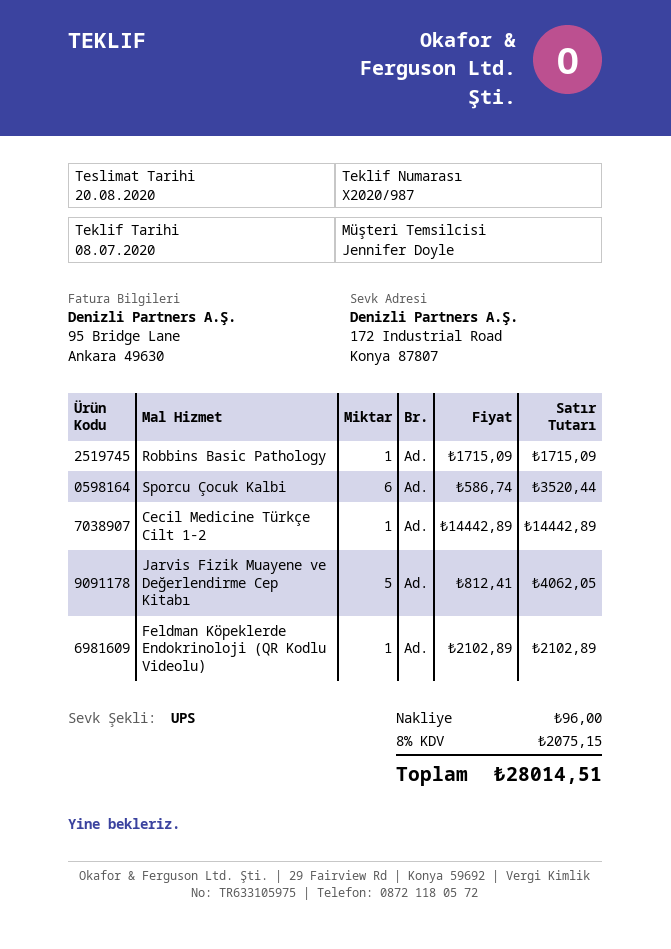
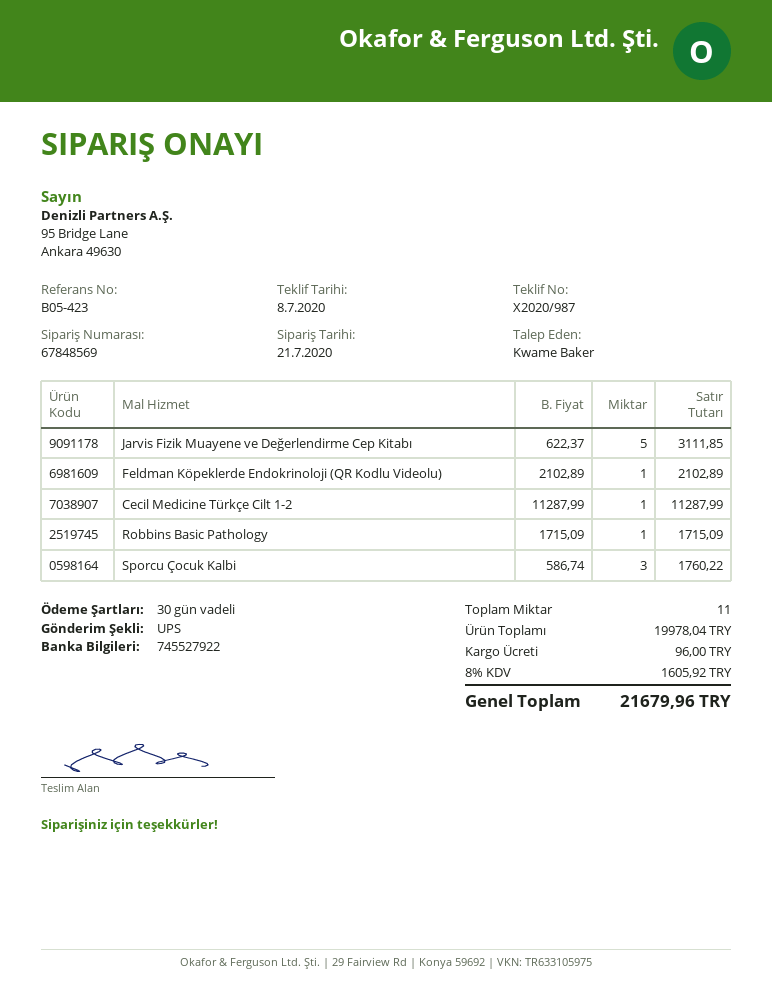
Sporcu Çocuk Kalbi: 6 x 586.74 = 3520.44 -> 3 x 586.74 = 1760.22
Cecil Medicine Türkçe Cilt 1-2: 1 x 14442.89 = 14442.89 -> 1 x 11287.99 = 11287.99
Jarvis Fizik Muayene ve Değerlendirme Cep Kitabı: 5 x 812.41 = 4062.05 -> 5 x 622.37 = 3111.85
tax: 8% = 2075.15 -> 8% = 1605.92
total: 28014.51 -> 21679.96

